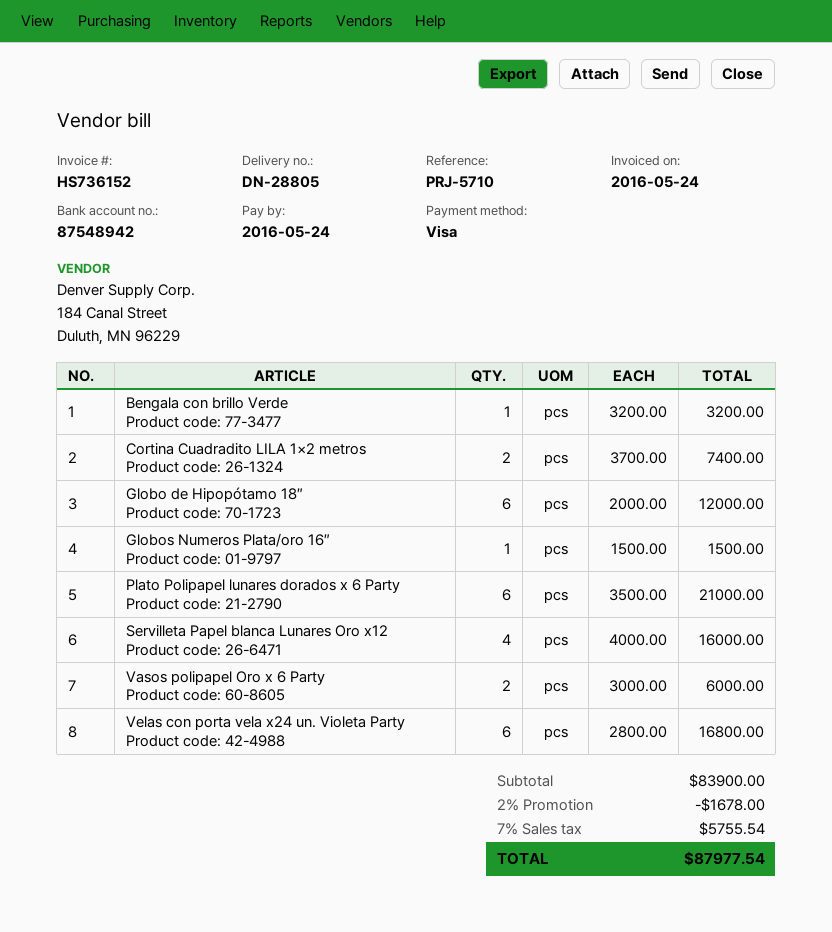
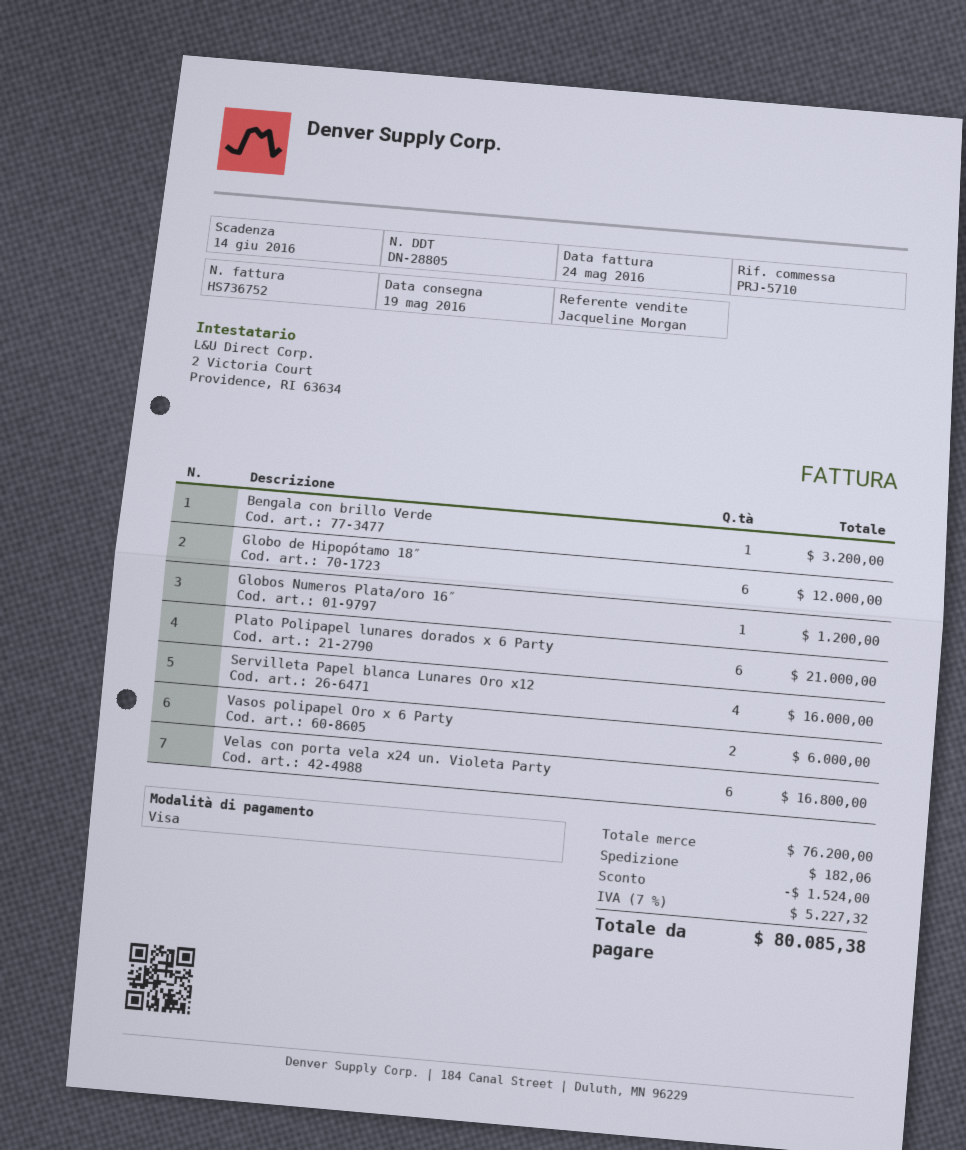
invoice number: HS736152 -> HS736752
due date: 2016-05-24 -> 2016-06-14
Cortina Cuadradito LILA 1×2 metros: 2 for 7400.00 -> none
Globos Numeros Plata/oro 16″: 1 for 1500.00 -> 1 for 1200.00
subtotal: 83900.00 -> 76200.00
discount: 1678.00 -> 1524.00
shipping: none -> 182.06
tax: 7% = 5755.54 -> 7% = 5227.32
total: 87977.54 -> 80085.38

